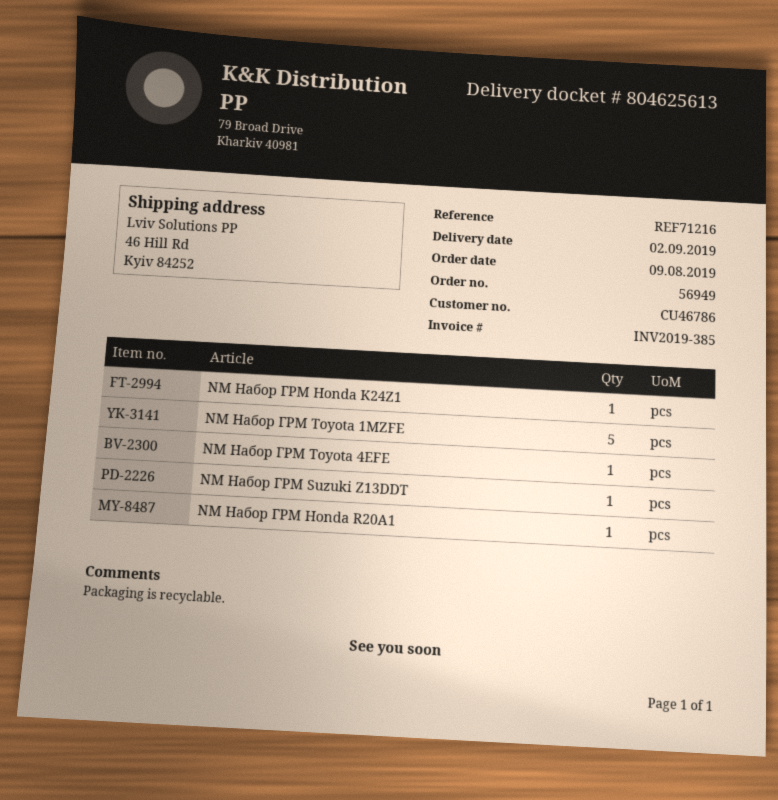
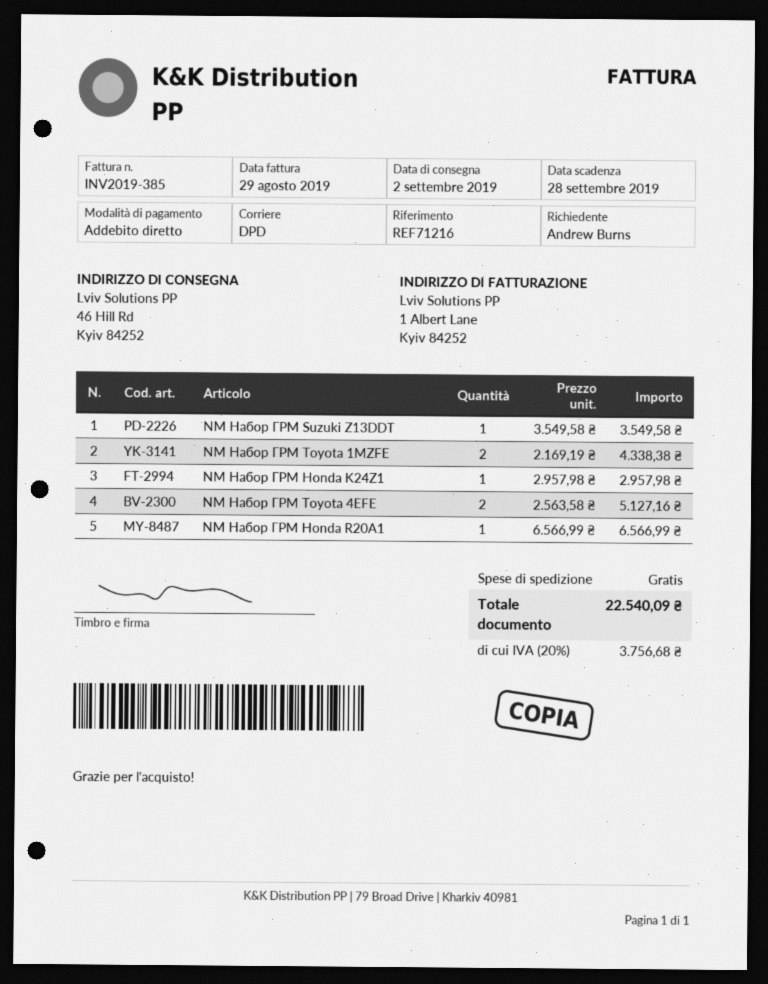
NM Набор ГРМ Toyota 1MZFE: 5 -> 2
NM Набор ГРМ Toyota 4EFE: 1 -> 2

